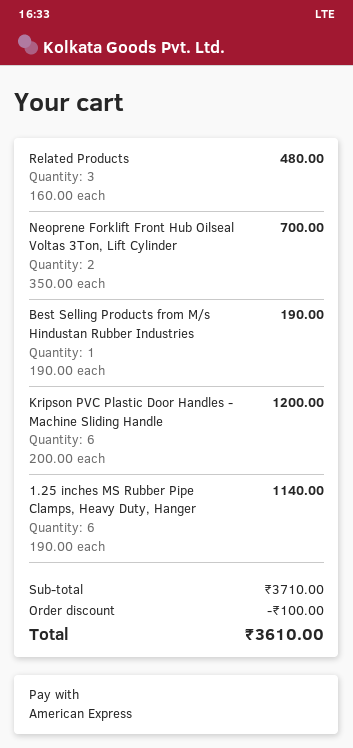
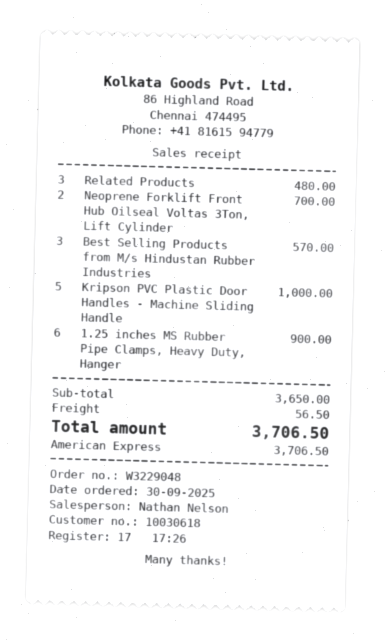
Best Selling Products from M/s Hindustan Rubber Industries: 1 for 190.00 -> 3 for 570.00
Kripson PVC Plastic Door Handles - Machine Sliding Handle: 6 for 1200.00 -> 5 for 1000.00
1.25 inches MS Rubber Pipe Clamps, Heavy Duty, Hanger: 6 for 1140.00 -> 6 for 900.00
subtotal: 3710.00 -> 3650.00
discount: 100.00 -> none
shipping: none -> 56.50
total: 3610.00 -> 3706.50

